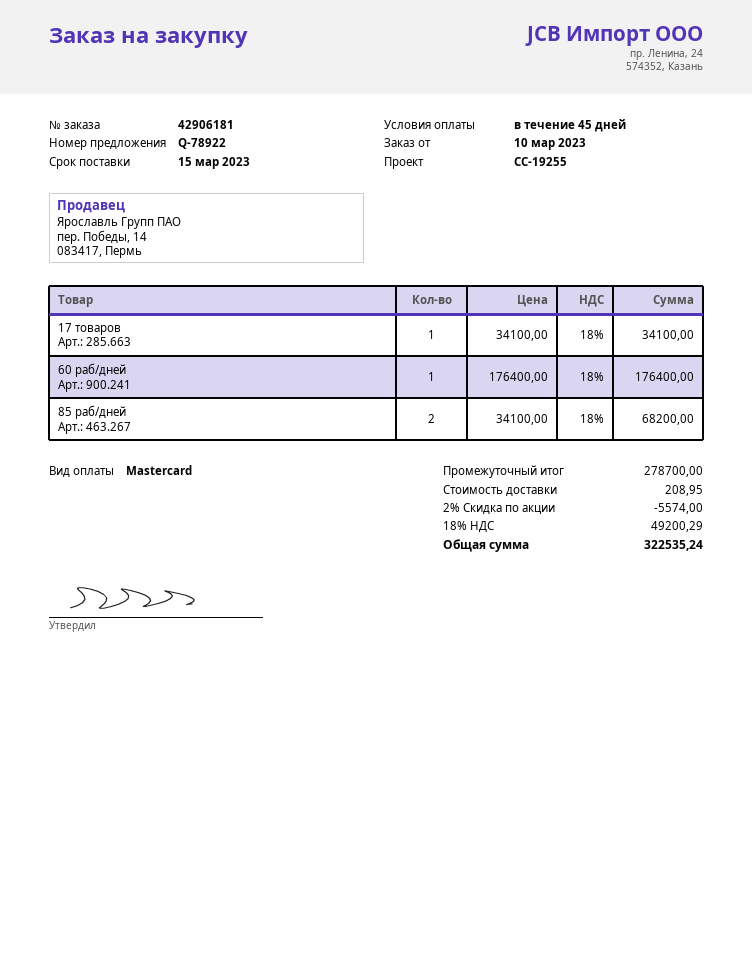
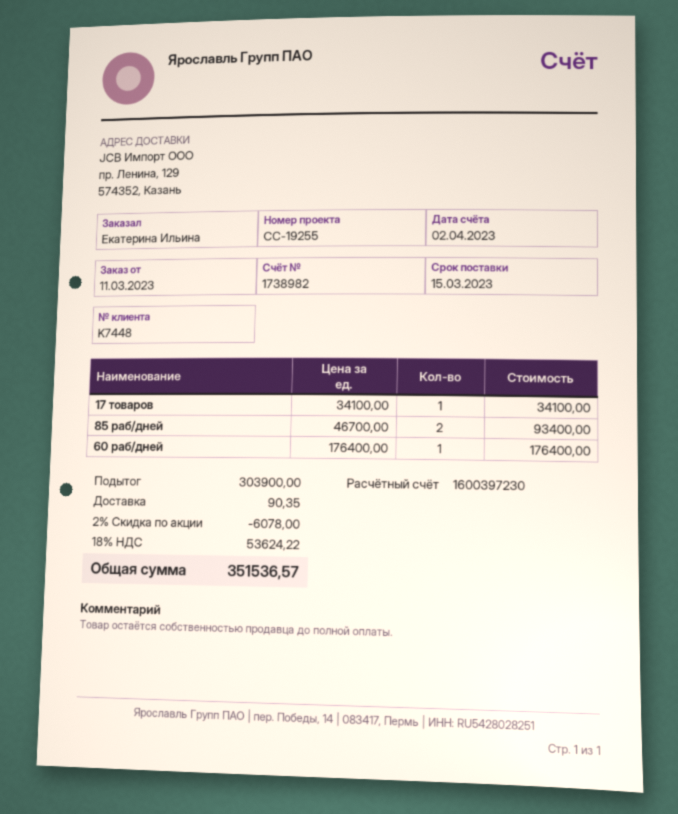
order date: 2023-03-10 -> 2023-03-11
85 раб/дней: 2 x 34100.00 = 68200.00 -> 2 x 46700.00 = 93400.00
subtotal: 278700.00 -> 303900.00
discount: 2% = 5574.00 -> 2% = 6078.00
shipping: 208.95 -> 90.35
tax: 18% = 49200.29 -> 18% = 53624.22
total: 322535.24 -> 351536.57

